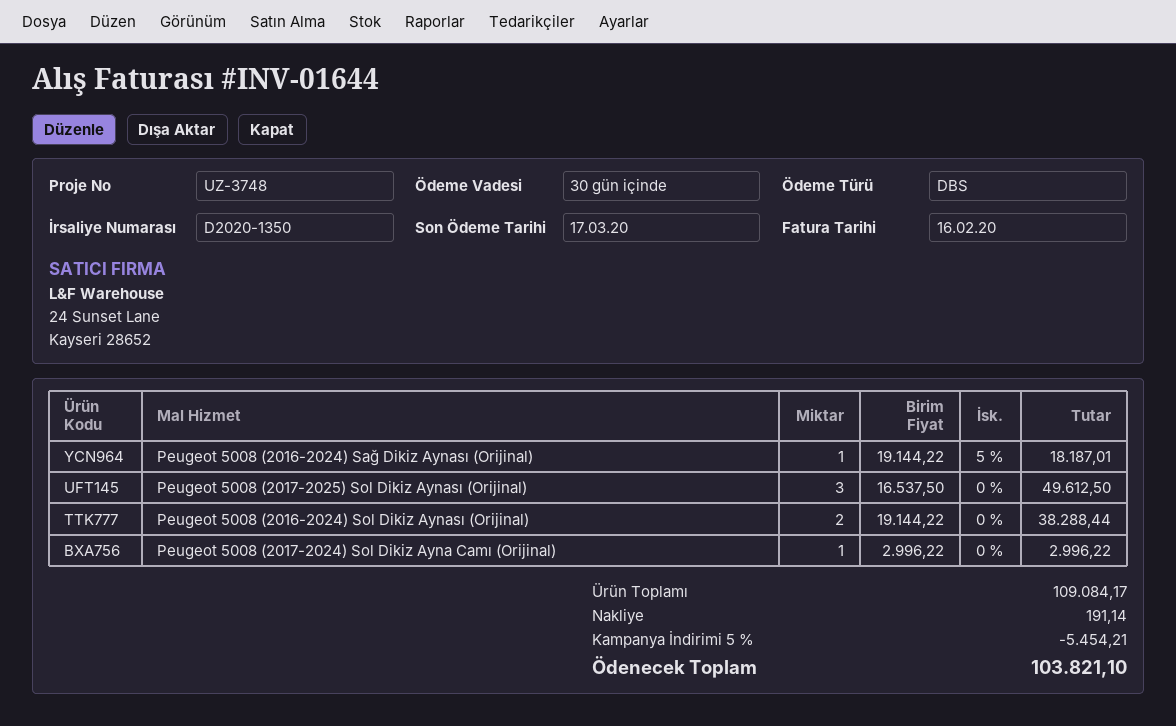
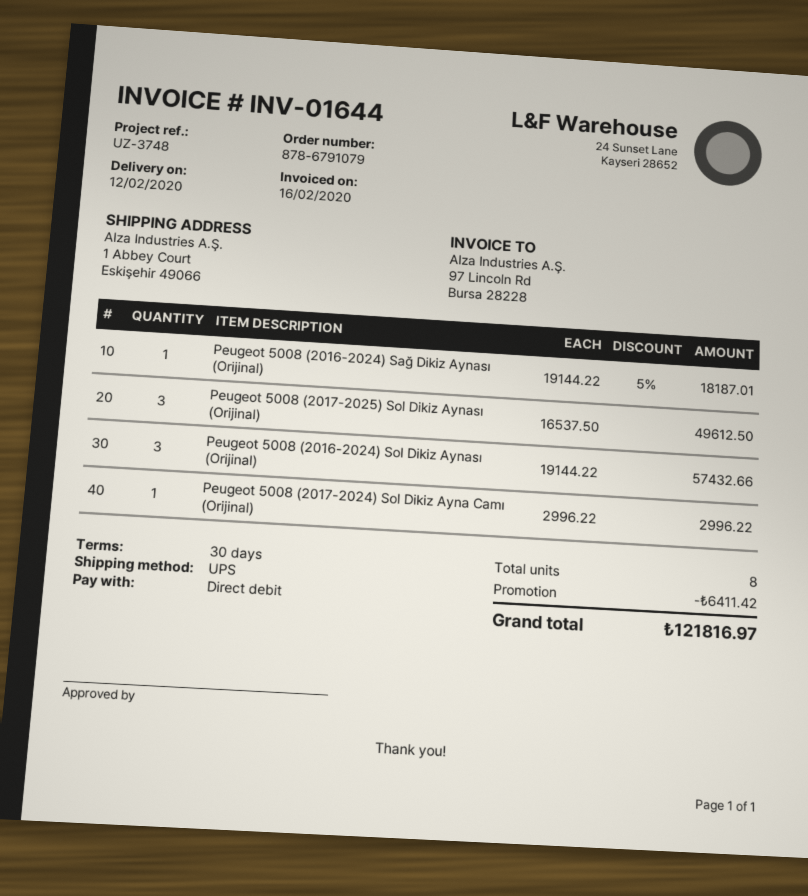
Peugeot 5008 (2016-2024) Sol Dikiz Aynası (Orijinal): 2 x 19144.22 = 38288.44 -> 3 x 19144.22 = 57432.66
discount: 5454.21 -> 6411.42
shipping: 191.14 -> none
total: 103821.10 -> 121816.97

